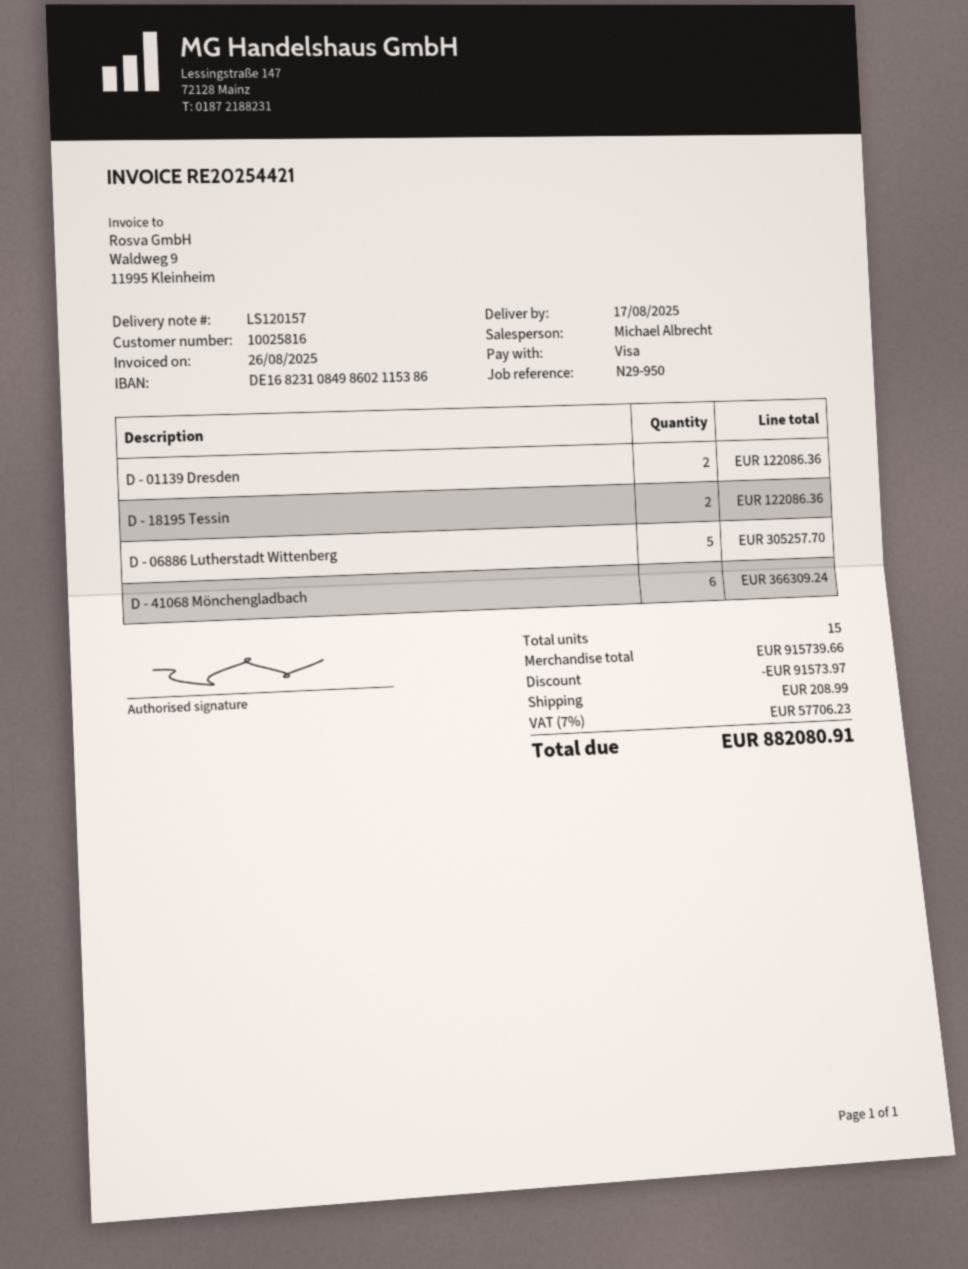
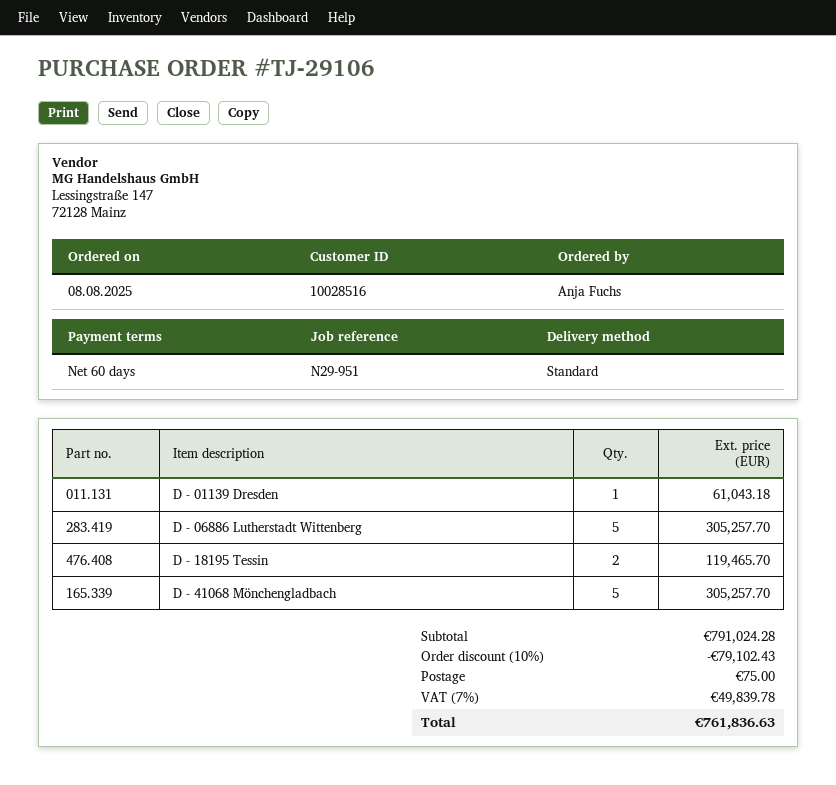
customer number: 10025816 -> 10028516
reference: N29-950 -> N29-951
D - 01139 Dresden: 2 for 122086.36 -> 1 for 61043.18
D - 18195 Tessin: 2 for 122086.36 -> 2 for 119465.70
D - 41068 Mönchengladbach: 6 for 366309.24 -> 5 for 305257.70
subtotal: 915739.66 -> 791024.28
discount: 91573.97 -> 79102.43
shipping: 208.99 -> 75.00
tax: 7% = 57706.23 -> 7% = 49839.78
total: 882080.91 -> 761836.63

